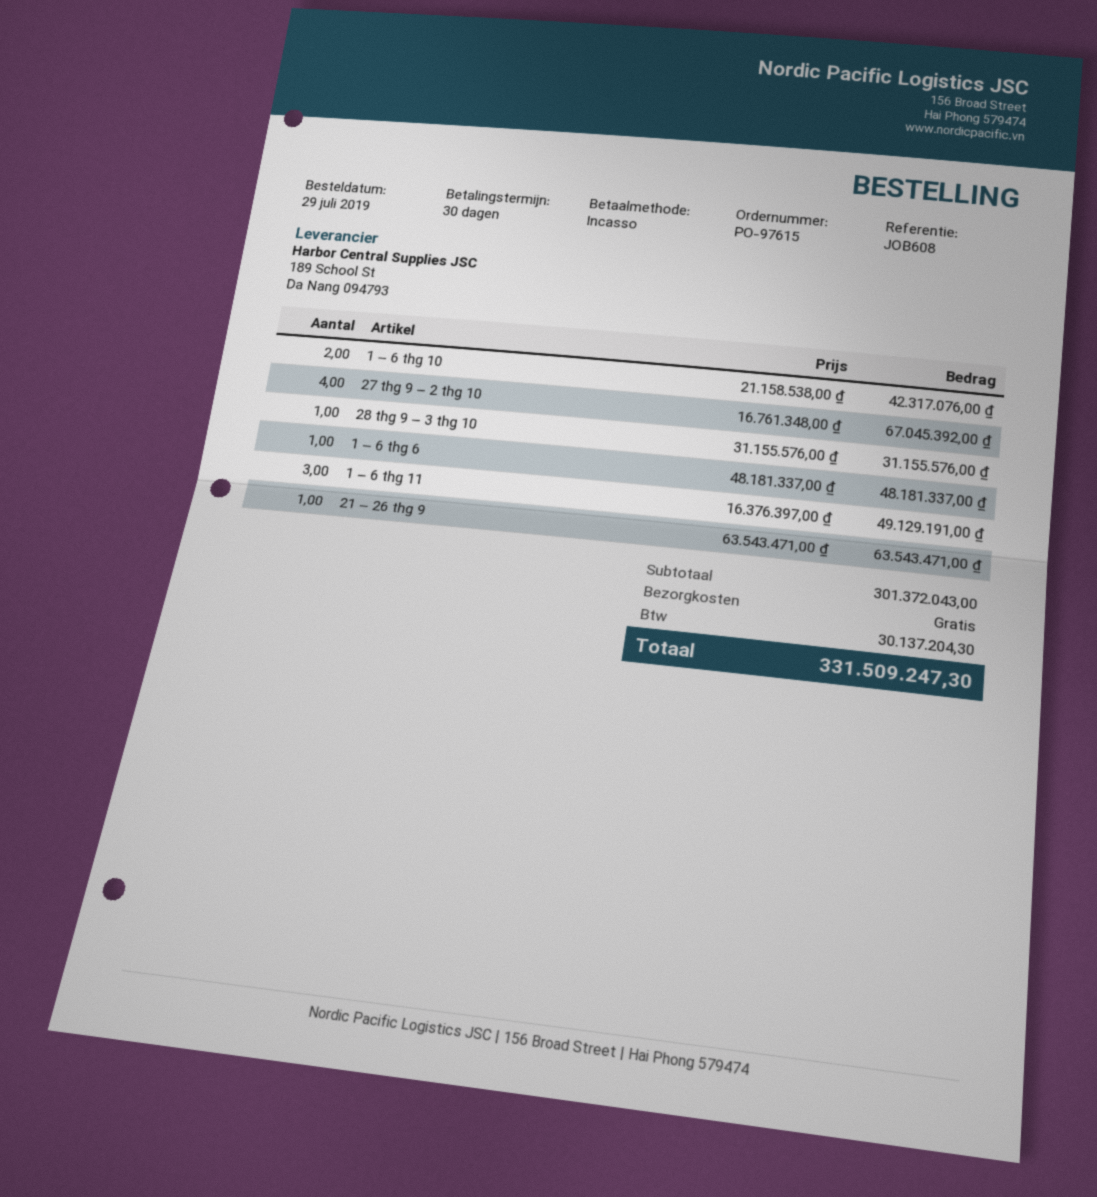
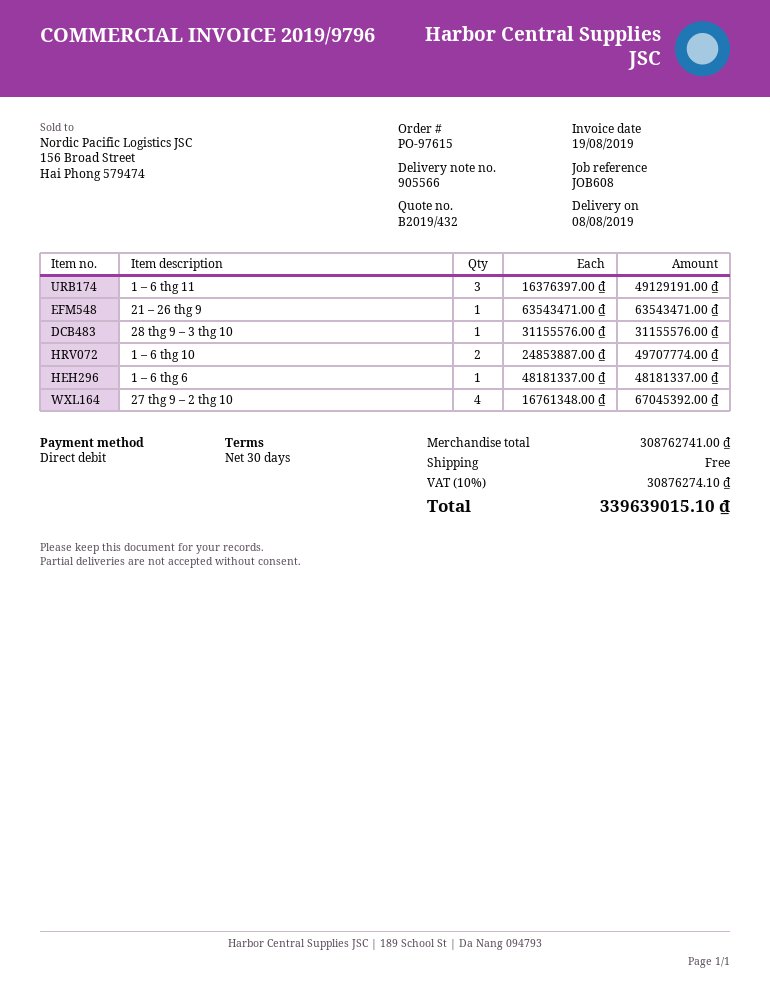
1 – 6 thg 10: 2 x 21158538.00 = 42317076.00 -> 2 x 24853887.00 = 49707774.00
subtotal: 301372043.00 -> 308762741.00
tax: 30137204.30 -> 30876274.10
total: 331509247.30 -> 339639015.10

